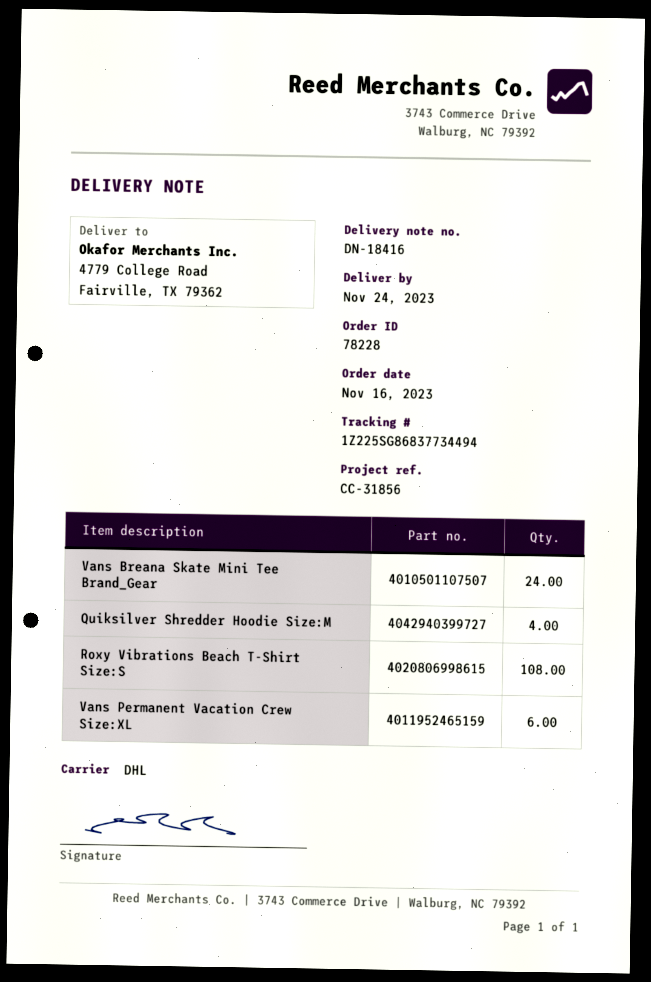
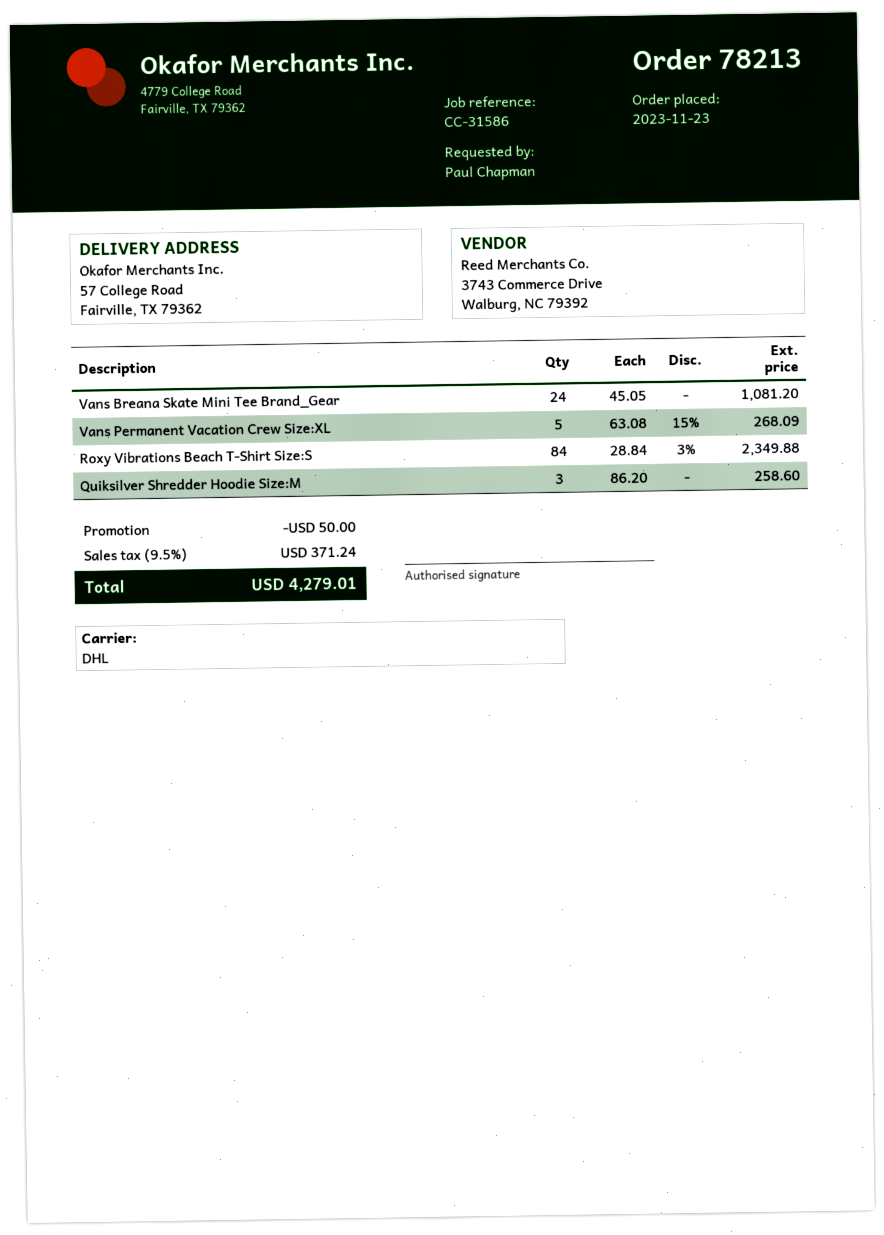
order number: 78228 -> 78213
order date: 2023-11-16 -> 2023-11-23
reference: CC-31856 -> CC-31586
ship to: 4779 College Road, Fairville, TX 79362 -> 57 College Road, Fairville, TX 79362
Quiksilver Shredder Hoodie Size:M: 4 -> 3
Roxy Vibrations Beach T-Shirt Size:S: 108 -> 84
Vans Permanent Vacation Crew Size:XL: 6 -> 5

